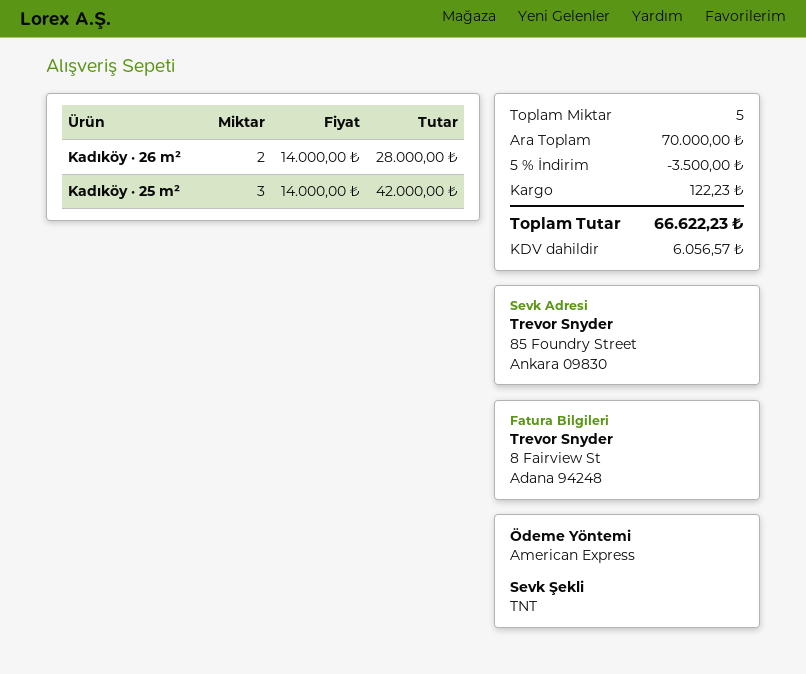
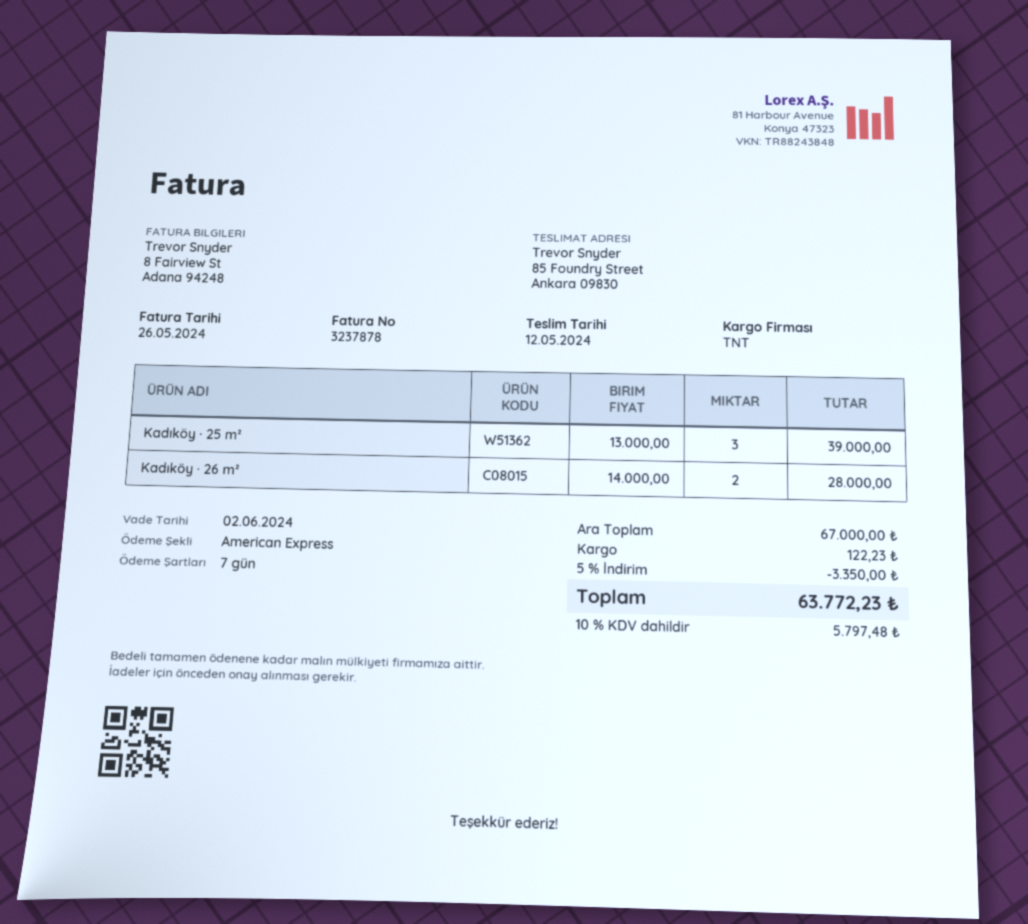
Kadıköy · 25 m²: 3 x 14000.00 = 42000.00 -> 3 x 13000.00 = 39000.00
subtotal: 70000.00 -> 67000.00
discount: 5% = 3500.00 -> 5% = 3350.00
tax: 6056.57 -> 5797.48
total: 66622.23 -> 63772.23

